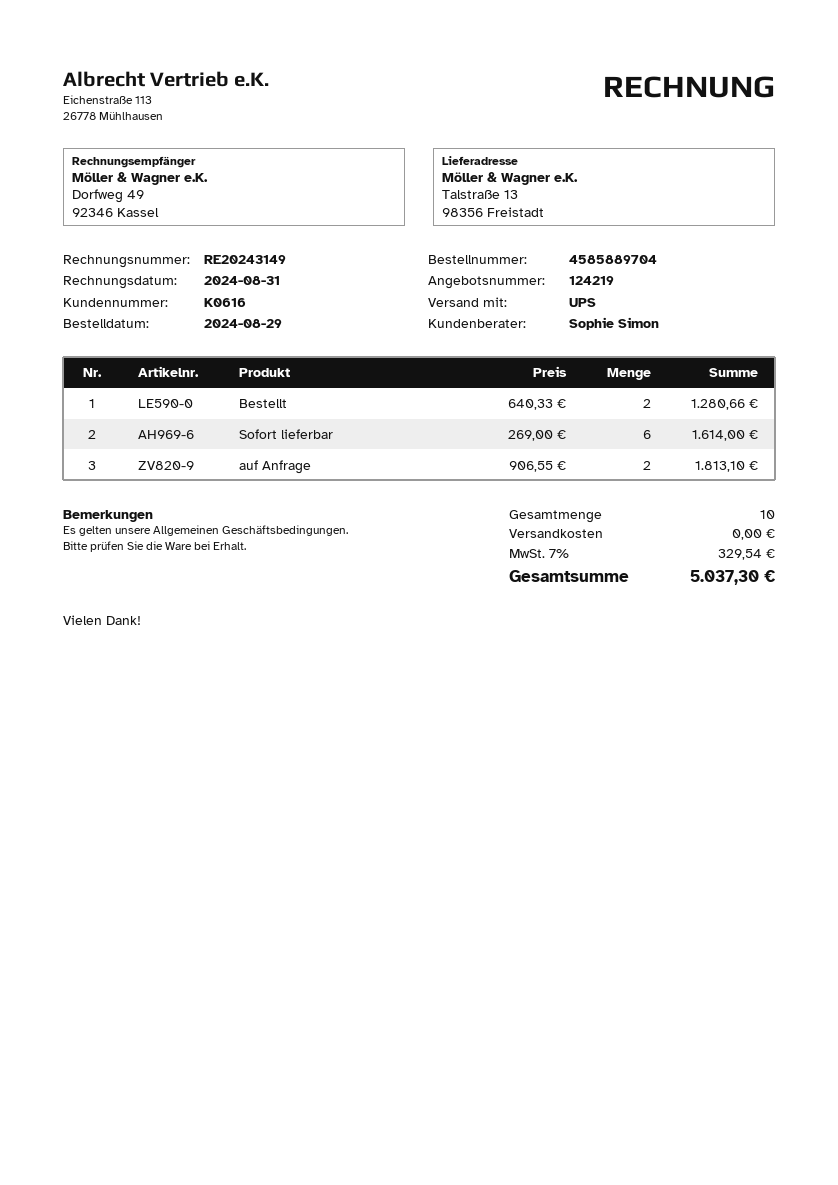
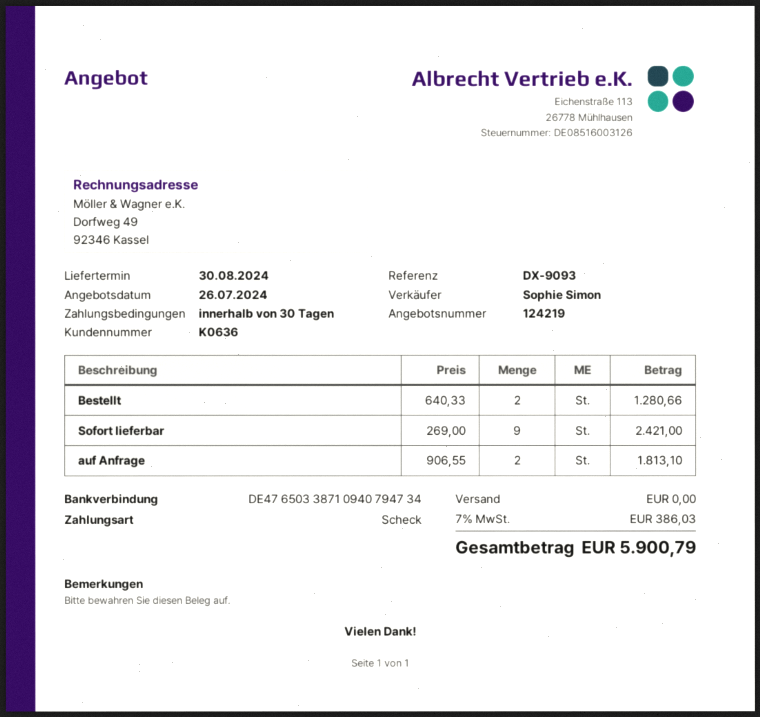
customer number: K0616 -> K0636
Sofort lieferbar: 6 x 269.00 = 1614.00 -> 9 x 269.00 = 2421.00
tax: 7% = 329.54 -> 7% = 386.03
total: 5037.30 -> 5900.79

